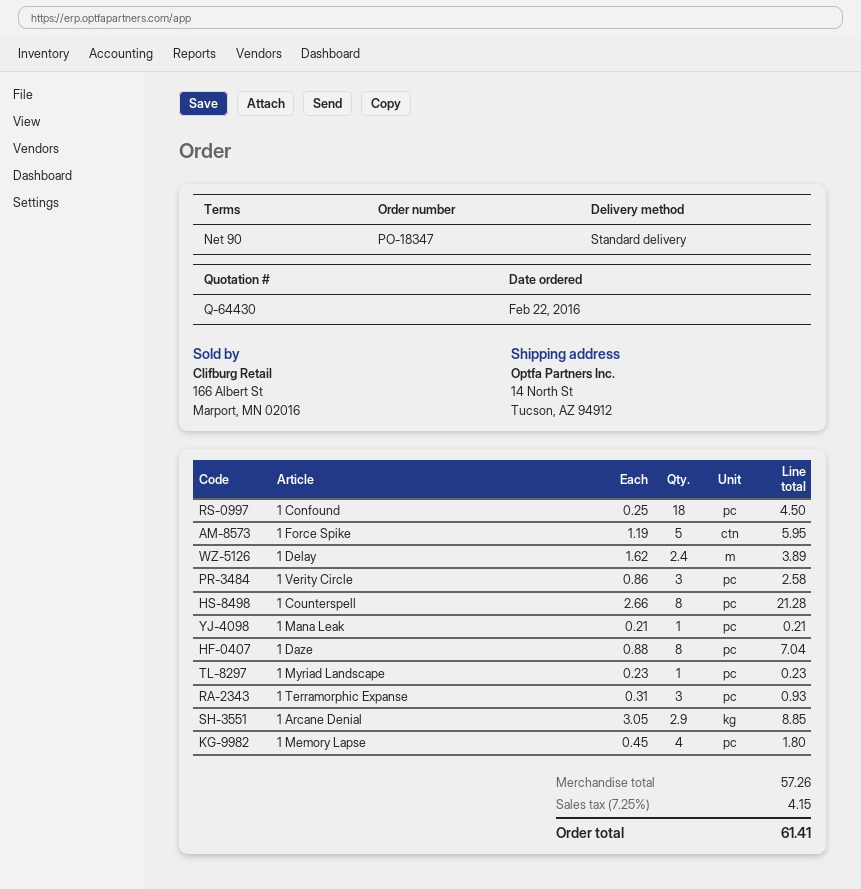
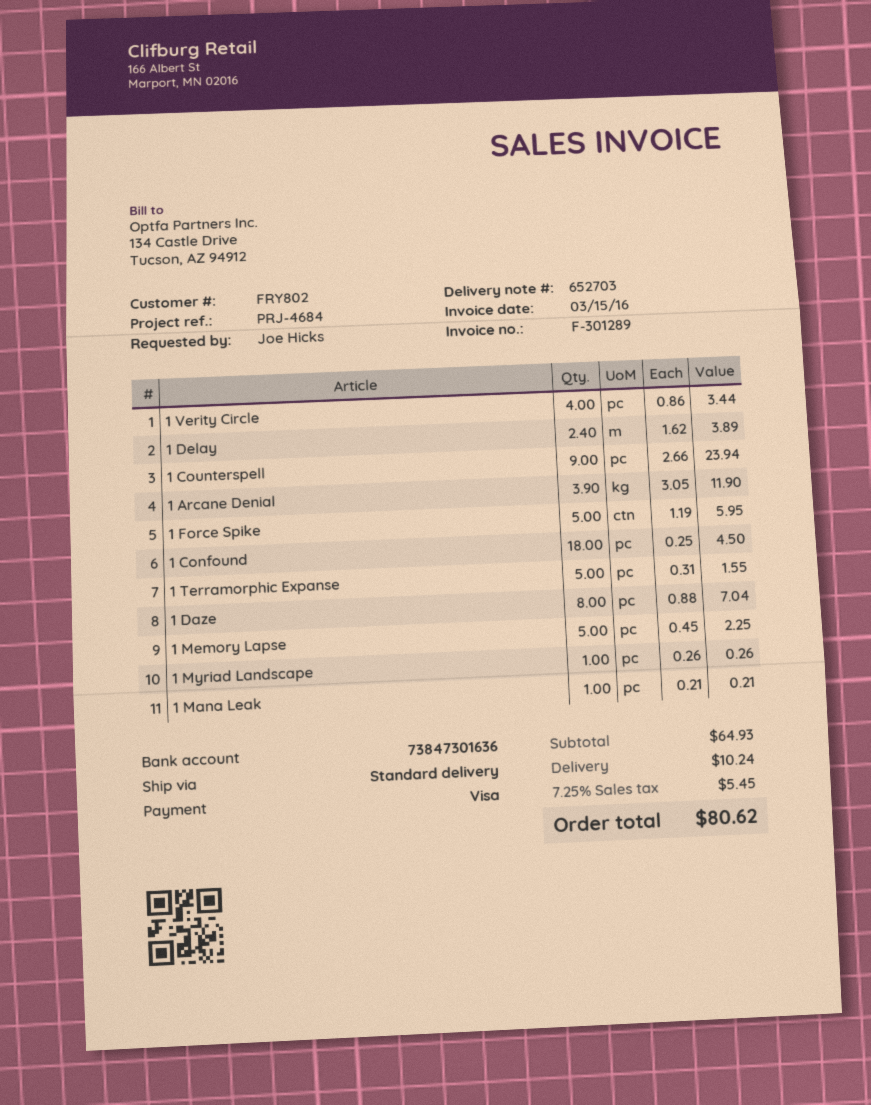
1 Verity Circle: 3 x 0.86 = 2.58 -> 4 x 0.86 = 3.44
1 Counterspell: 8 x 2.66 = 21.28 -> 9 x 2.66 = 23.94
1 Myriad Landscape: 1 x 0.23 = 0.23 -> 1 x 0.26 = 0.26
1 Terramorphic Expanse: 3 x 0.31 = 0.93 -> 5 x 0.31 = 1.55
1 Arcane Denial: 2.9 x 3.05 = 8.85 -> 3.9 x 3.05 = 11.90
1 Memory Lapse: 4 x 0.45 = 1.80 -> 5 x 0.45 = 2.25
subtotal: 57.26 -> 64.93
shipping: none -> 10.24
tax: 7.25% = 4.15 -> 7.25% = 5.45
total: 61.41 -> 80.62

